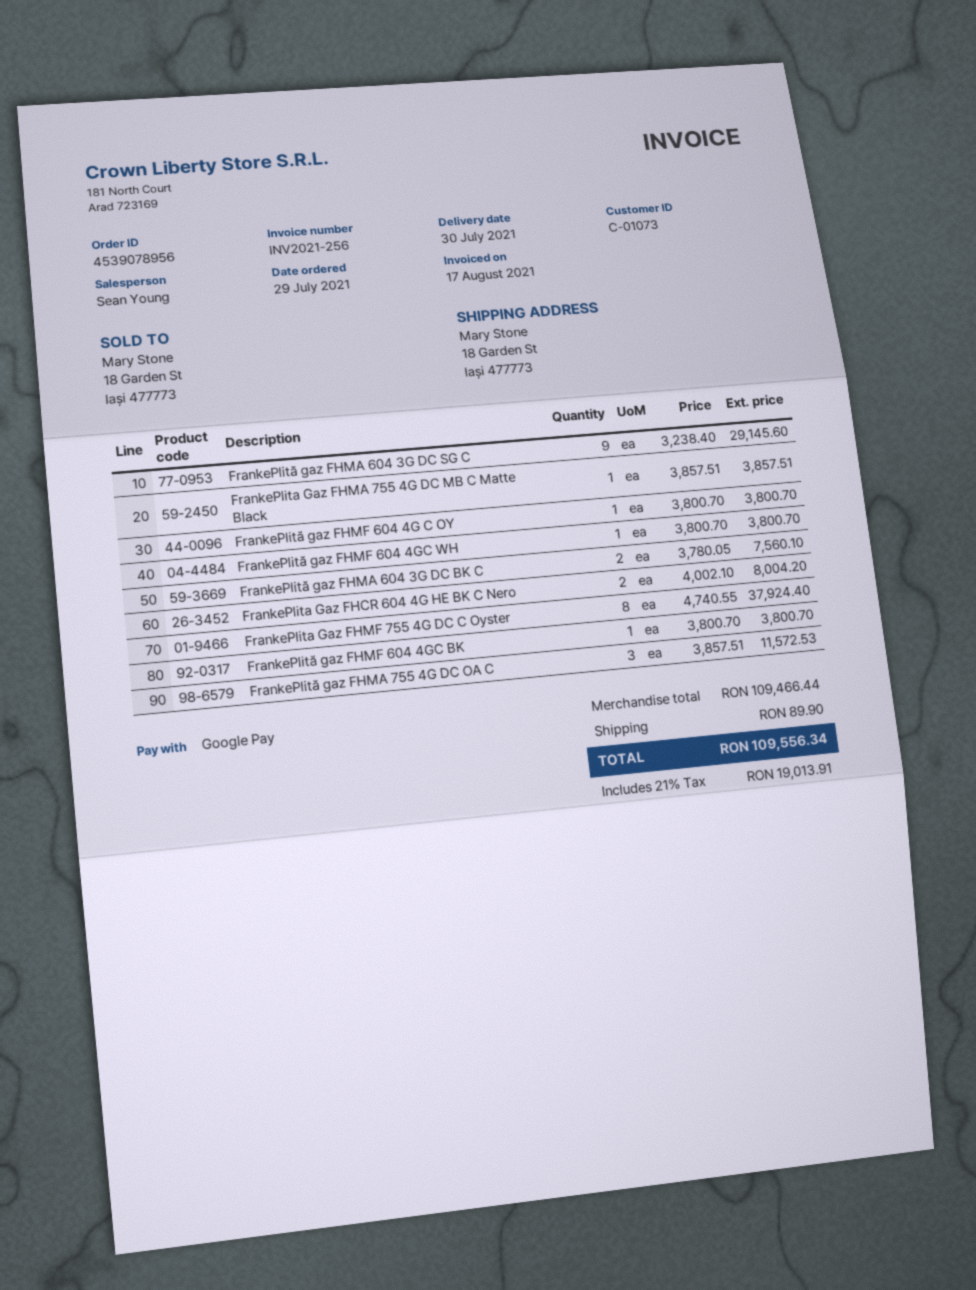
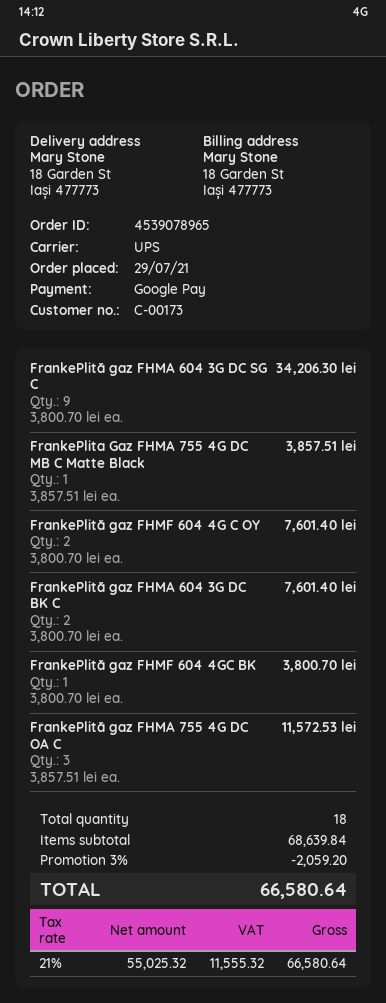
order number: 4539078956 -> 4539078965
customer number: C-01073 -> C-00173
FrankePlită gaz FHMA 604 3G DC SG C: 9 x 3238.40 = 29145.60 -> 9 x 3800.70 = 34206.30
FrankePlită gaz FHMF 604 4G C OY: 1 x 3800.70 = 3800.70 -> 2 x 3800.70 = 7601.40
FrankePlită gaz FHMF 604 4GC WH: 1 x 3800.70 = 3800.70 -> none
FrankePlită gaz FHMA 604 3G DC BK C: 2 x 3780.05 = 7560.10 -> 2 x 3800.70 = 7601.40
FrankePlita Gaz FHCR 604 4G HE BK C Nero: 2 x 4002.10 = 8004.20 -> none
FrankePlita Gaz FHMF 755 4G DC C Oyster: 8 x 4740.55 = 37924.40 -> none
subtotal: 109466.44 -> 68639.84
discount: none -> 3% = 2059.20
shipping: 89.90 -> none
tax: 21% = 19013.91 -> 21% = 11555.32
total: 109556.34 -> 66580.64

